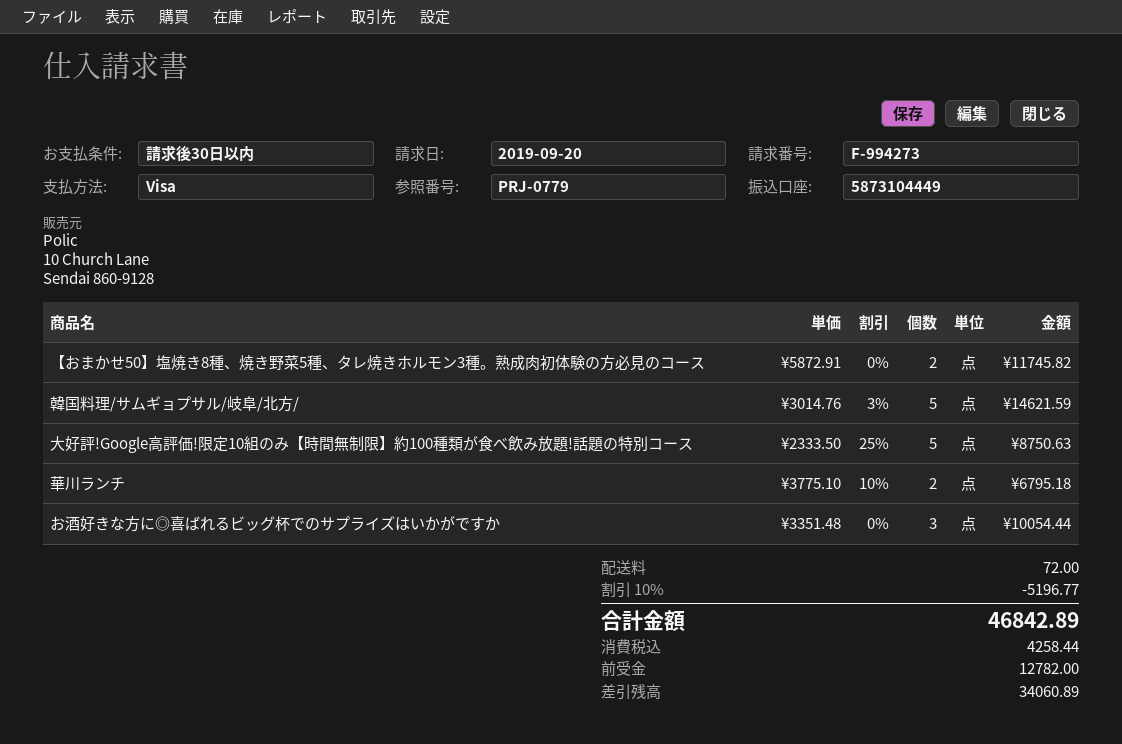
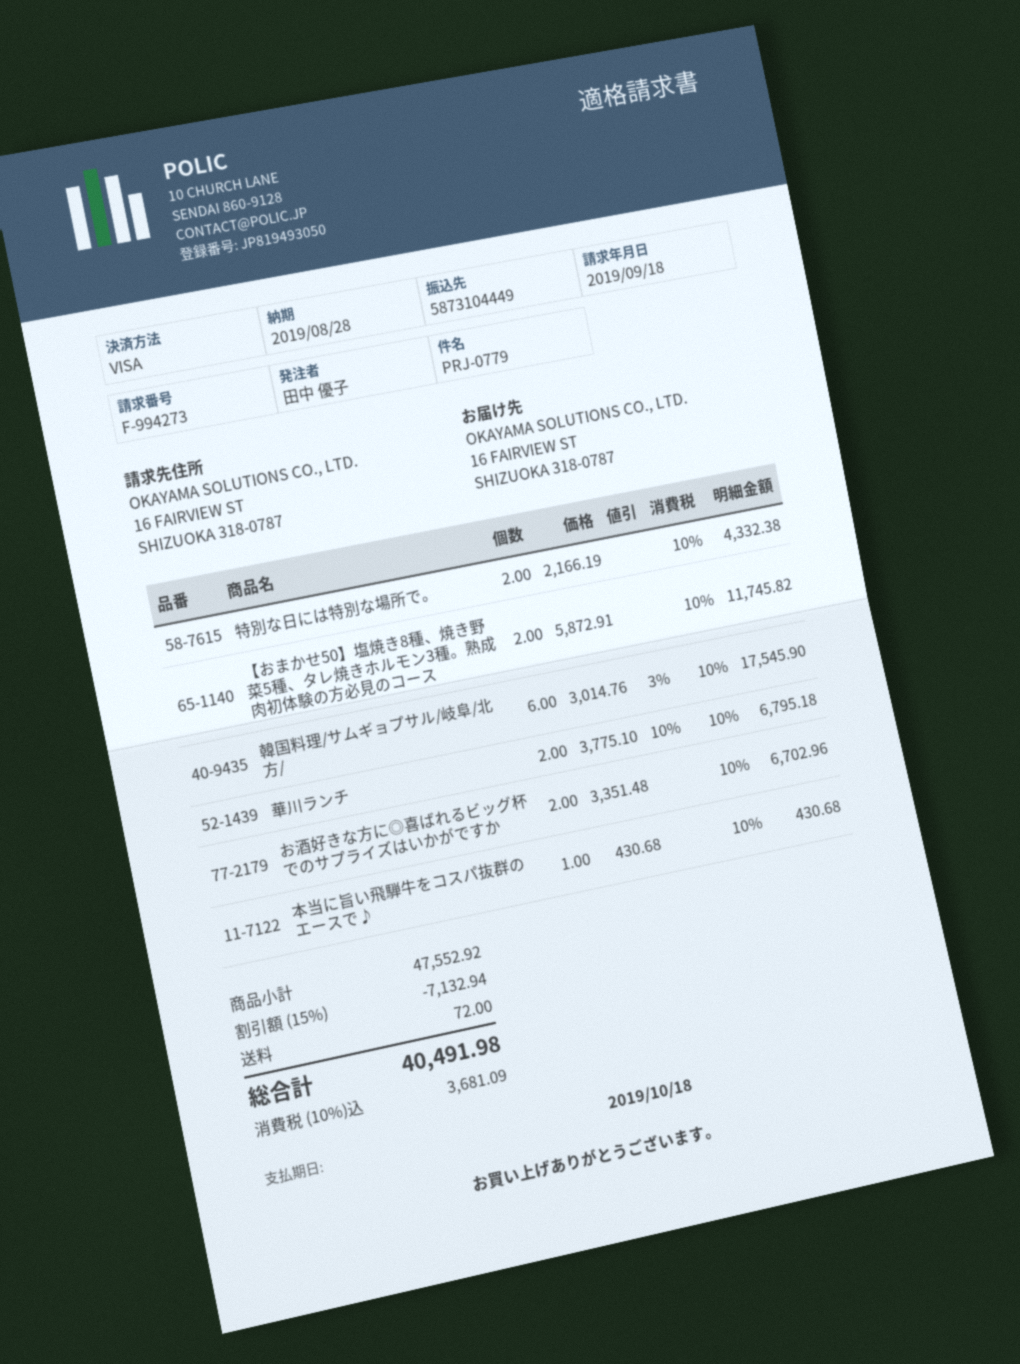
invoice date: 2019-09-20 -> 2019-09-18
韓国料理/サムギョプサル/岐阜/北方/: 5 x 3014.76 - 3% = 14621.59 -> 6 x 3014.76 - 3% = 17545.90
大好評!Google高評価!限定10組のみ【時間無制限】約100種類が食べ飲み放題!話題の特別コース: 5 x 2333.50 - 25% = 8750.63 -> none
お酒好きな方に◎喜ばれるビッグ杯でのサプライズはいかがですか: 3 x 3351.48 = 10054.44 -> 2 x 3351.48 = 6702.96
特別な日には特別な場所で。: none -> 2 x 2166.19 = 4332.38
本当に旨い飛騨牛をコスパ抜群のエースで♪: none -> 1 x 430.68 = 430.68
discount: 10% = 5196.77 -> 15% = 7132.94
tax: 4258.44 -> 3681.09
total: 46842.89 -> 40491.98

